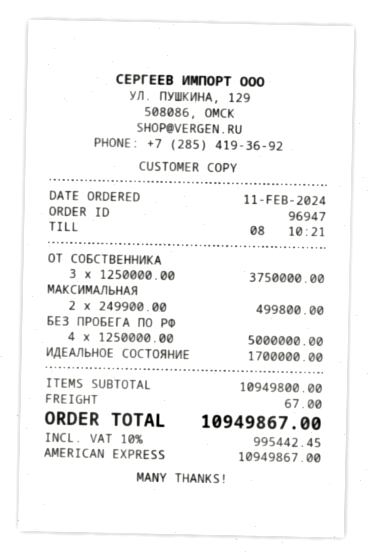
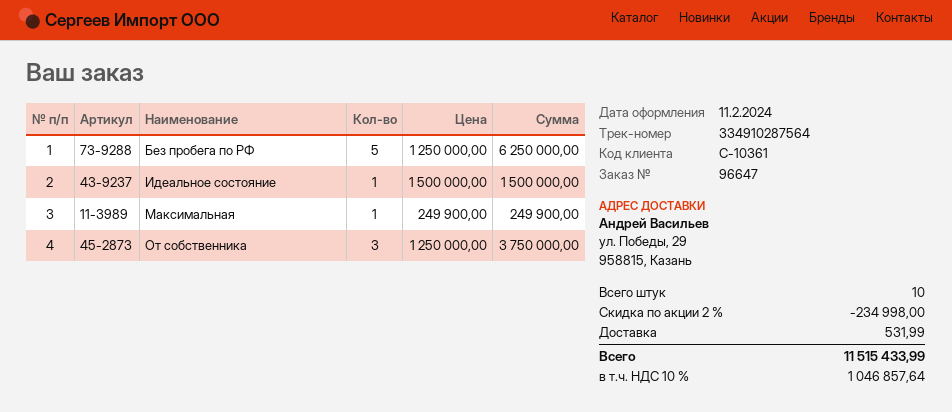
order number: 96947 -> 96647
МАКСИМАЛЬНАЯ: 2 x 249900.00 = 499800.00 -> 1 x 249900.00 = 249900.00
БЕЗ ПРОБЕГА ПО РФ: 4 x 1250000.00 = 5000000.00 -> 5 x 1250000.00 = 6250000.00
ИДЕАЛЬНОЕ СОСТОЯНИЕ: 1 x 1700000.00 = 1700000.00 -> 1 x 1500000.00 = 1500000.00
discount: none -> 2% = 234998.00
shipping: 67.00 -> 531.99
tax: 10% = 995442.45 -> 10% = 1046857.64
total: 10949867.00 -> 11515433.99

